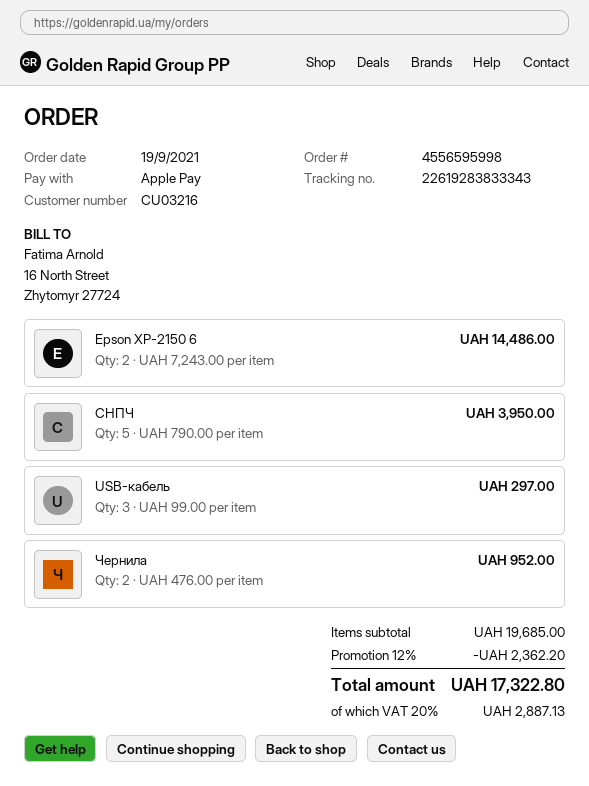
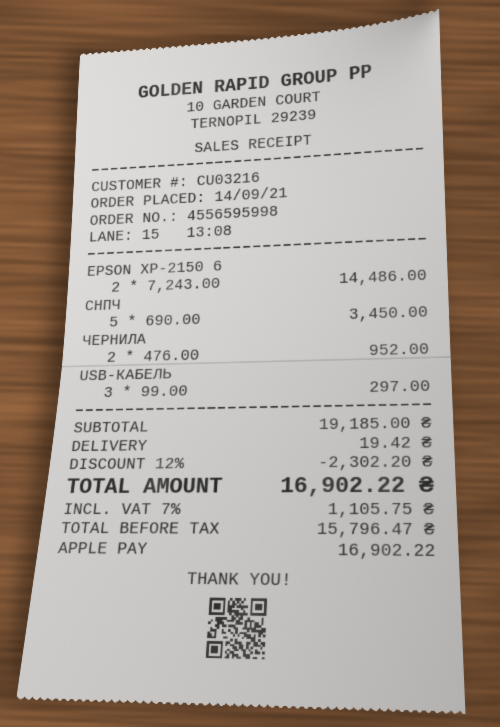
order date: 2021-09-19 -> 2021-09-14
СНПЧ: 5 x 790.00 = 3950.00 -> 5 x 690.00 = 3450.00
subtotal: 19685.00 -> 19185.00
discount: 12% = 2362.20 -> 12% = 2302.20
shipping: none -> 19.42
tax: 20% = 2887.13 -> 7% = 1105.75
total: 17322.80 -> 16902.22

